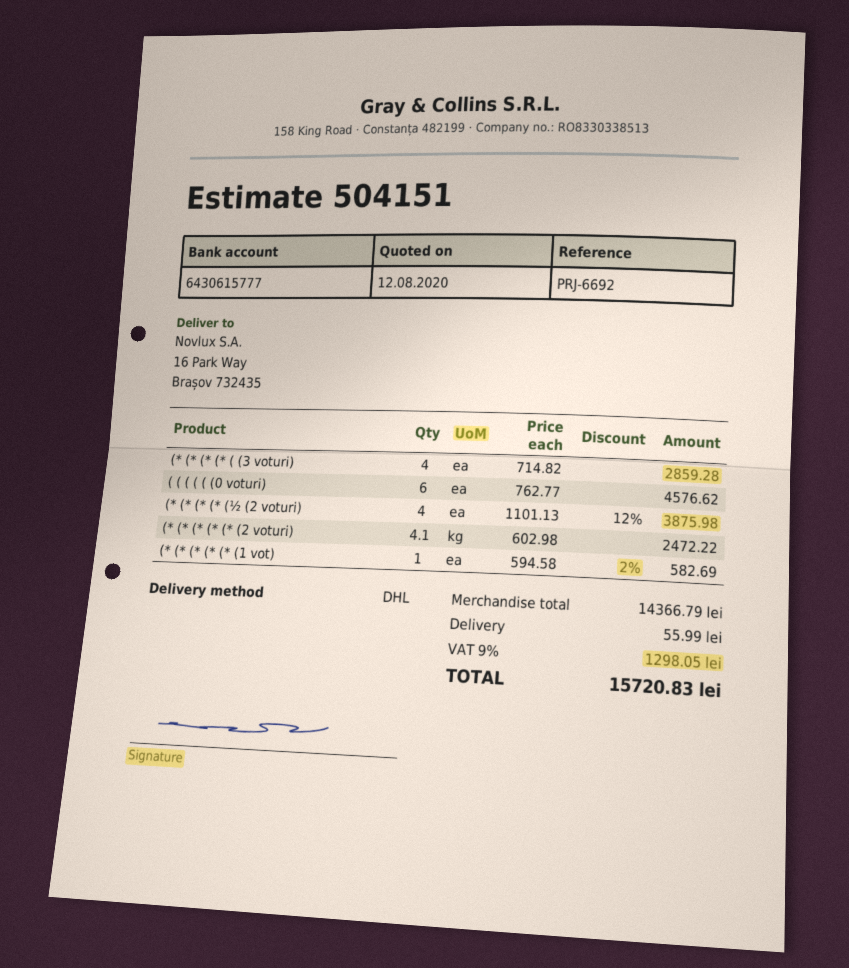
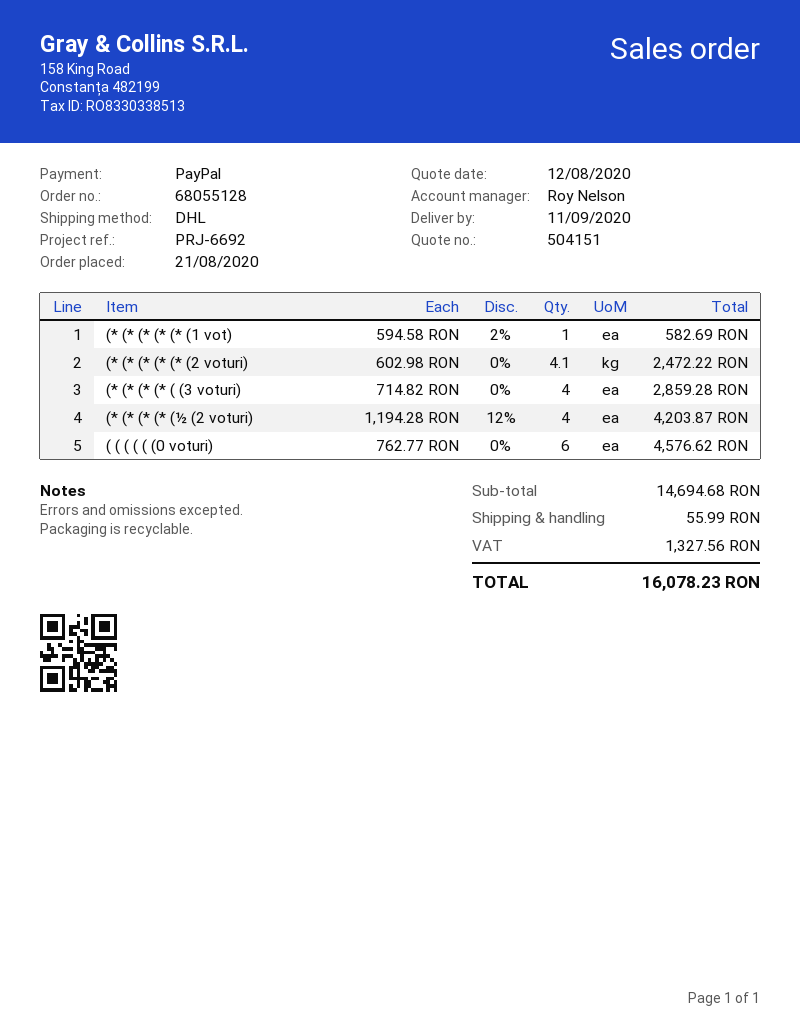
(* (* (* (* (½ (2 voturi): 4 x 1101.13 - 12% = 3875.98 -> 4 x 1194.28 - 12% = 4203.87
subtotal: 14366.79 -> 14694.68
tax: 1298.05 -> 1327.56
total: 15720.83 -> 16078.23

